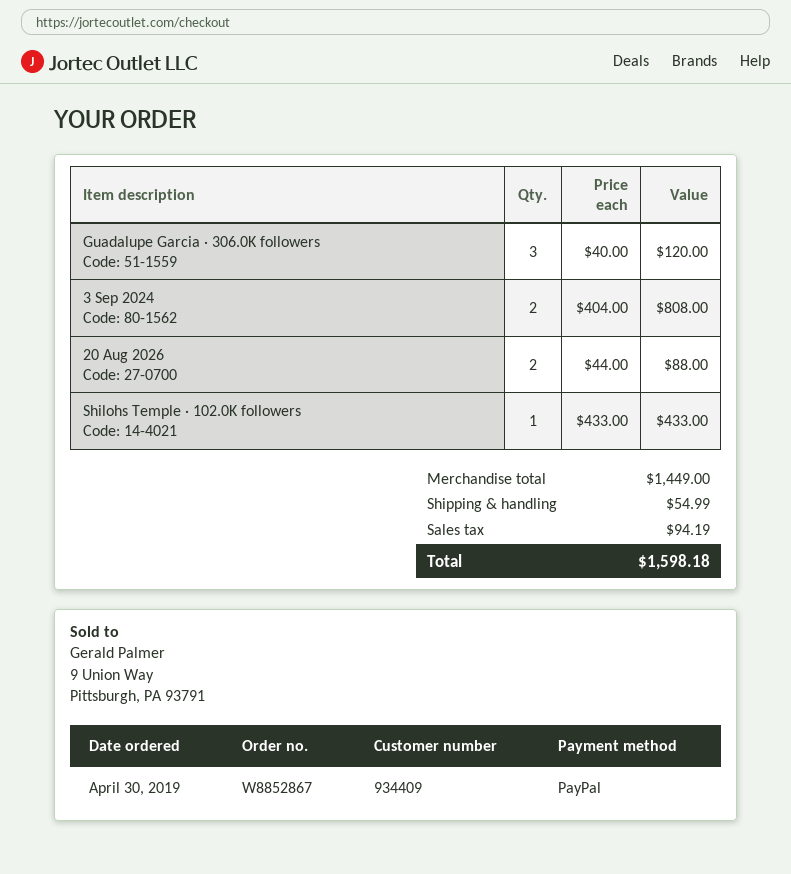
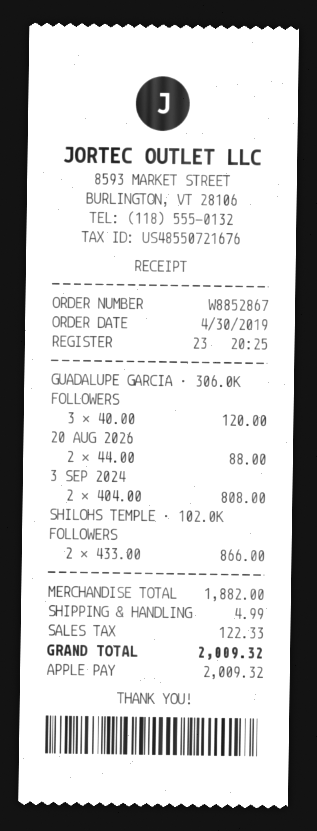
payment method: PayPal -> Apple Pay
Shilohs Temple · 102.0K followers: 1 x 433.00 = 433.00 -> 2 x 433.00 = 866.00
subtotal: 1449.00 -> 1882.00
shipping: 54.99 -> 4.99
tax: 94.19 -> 122.33
total: 1598.18 -> 2009.32

